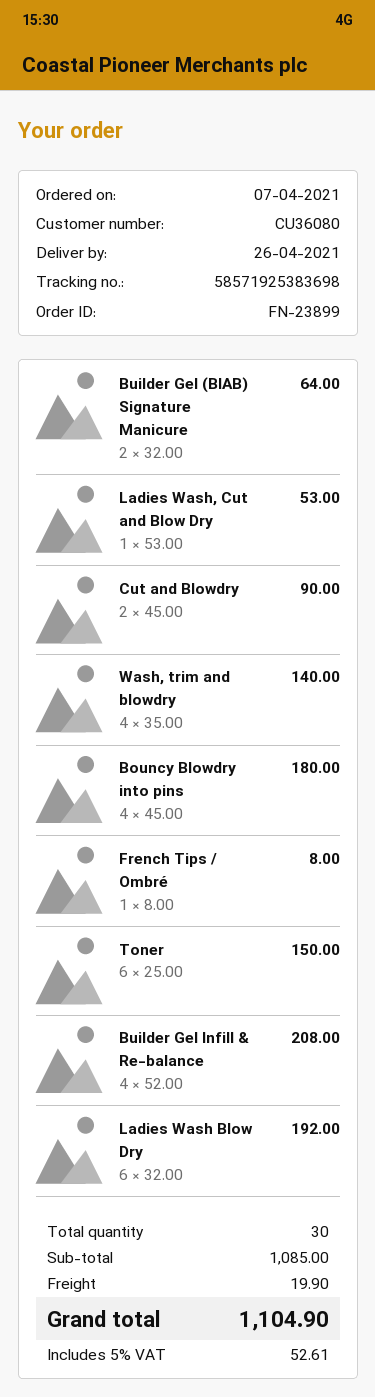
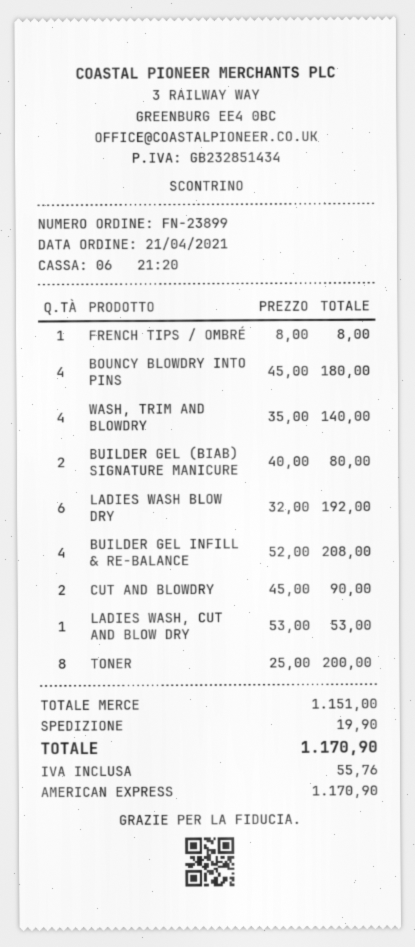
order date: 2021-04-07 -> 2021-04-21
Builder Gel (BIAB) Signature Manicure: 2 x 32.00 = 64.00 -> 2 x 40.00 = 80.00
Toner: 6 x 25.00 = 150.00 -> 8 x 25.00 = 200.00
subtotal: 1085.00 -> 1151.00
tax: 52.61 -> 55.76
total: 1104.90 -> 1170.90

